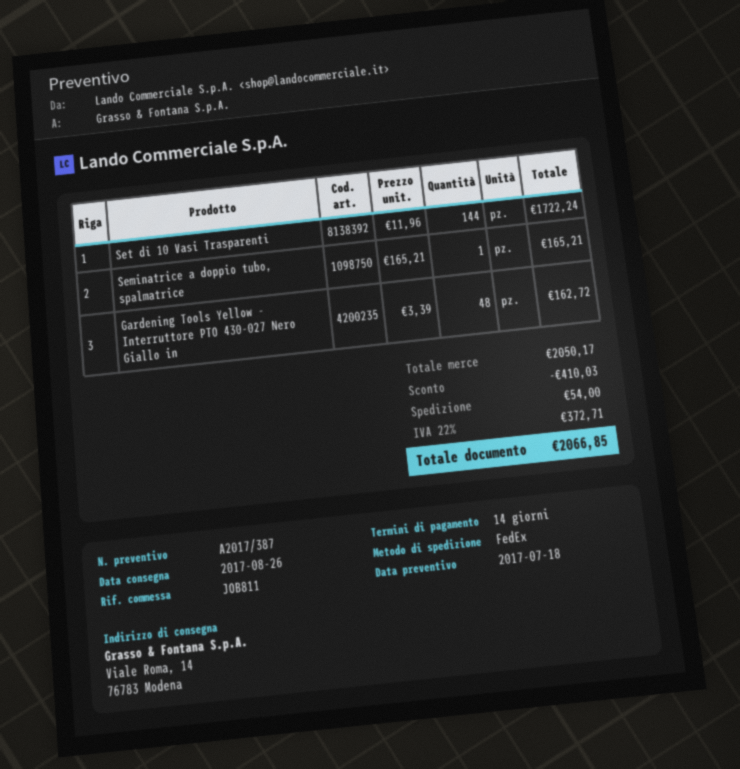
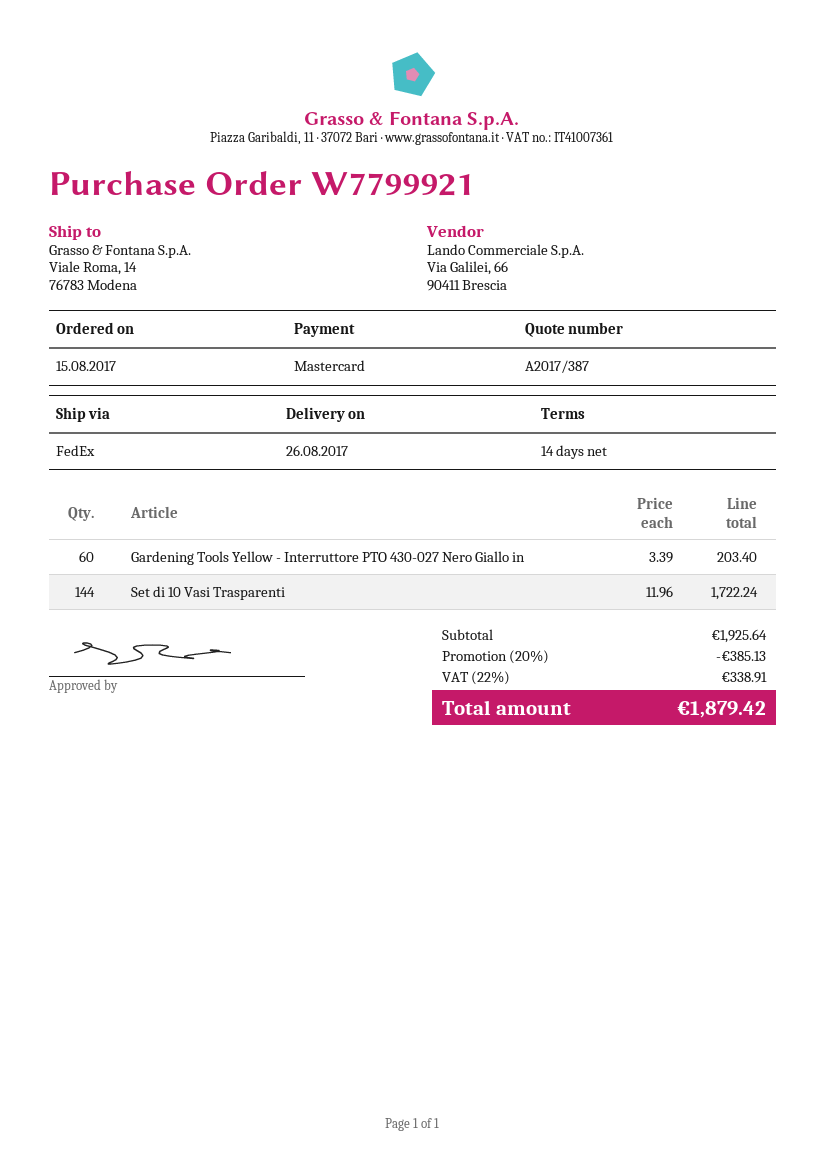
Seminatrice a doppio tubo, spalmatrice: 1 x 165.21 = 165.21 -> none
Gardening Tools Yellow - Interruttore PTO 430-027 Nero Giallo in: 48 x 3.39 = 162.72 -> 60 x 3.39 = 203.40
subtotal: 2050.17 -> 1925.64
discount: 410.03 -> 385.13
shipping: 54.00 -> none
tax: 22% = 372.71 -> 22% = 338.91
total: 2066.85 -> 1879.42

